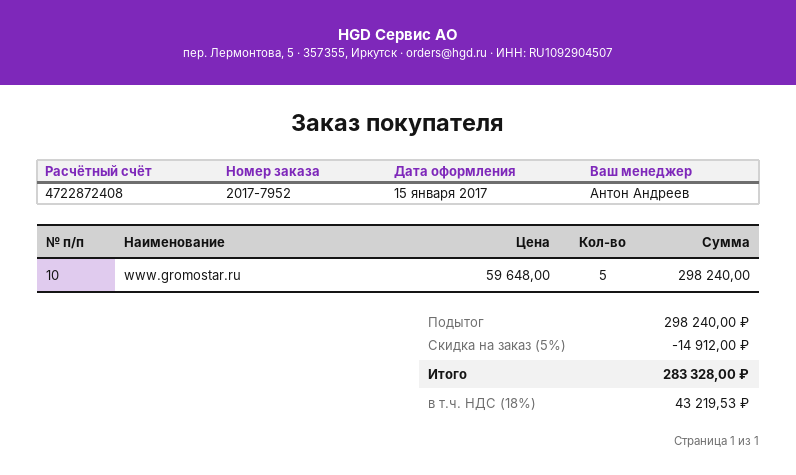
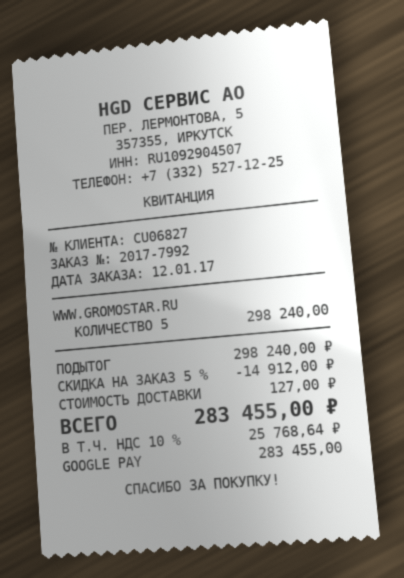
order number: 2017-7952 -> 2017-7992
order date: 2017-01-15 -> 2017-01-12
shipping: none -> 127.00
tax: 18% = 43219.53 -> 10% = 25768.64
total: 283328.00 -> 283455.00

